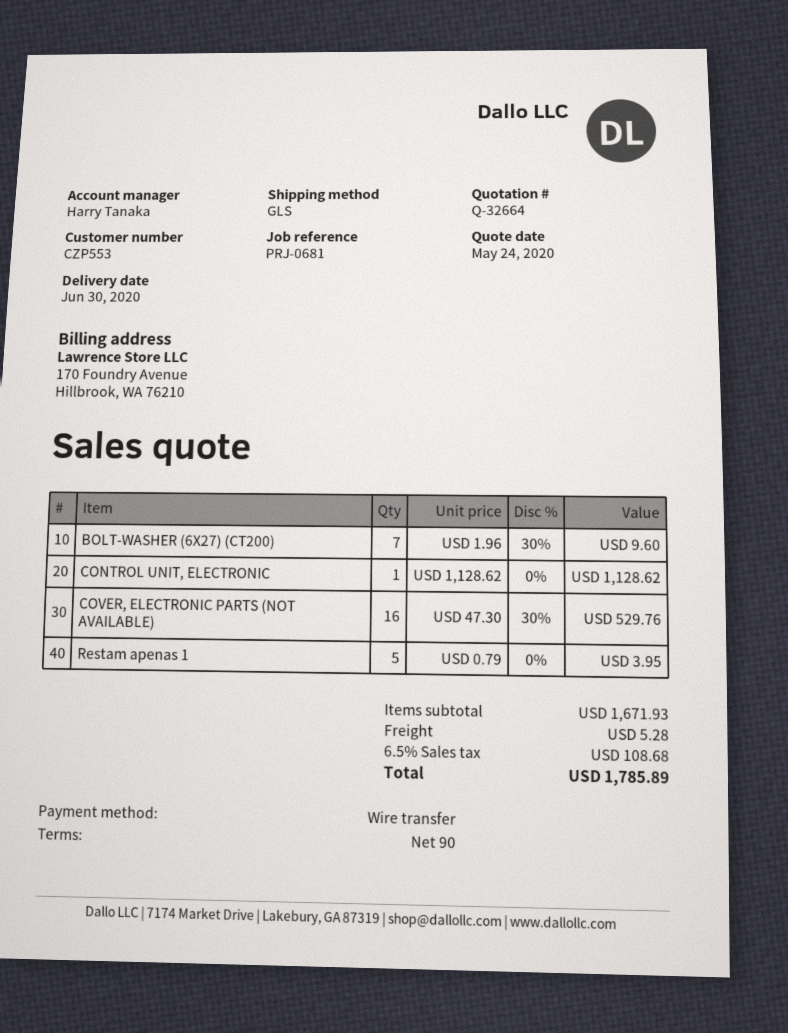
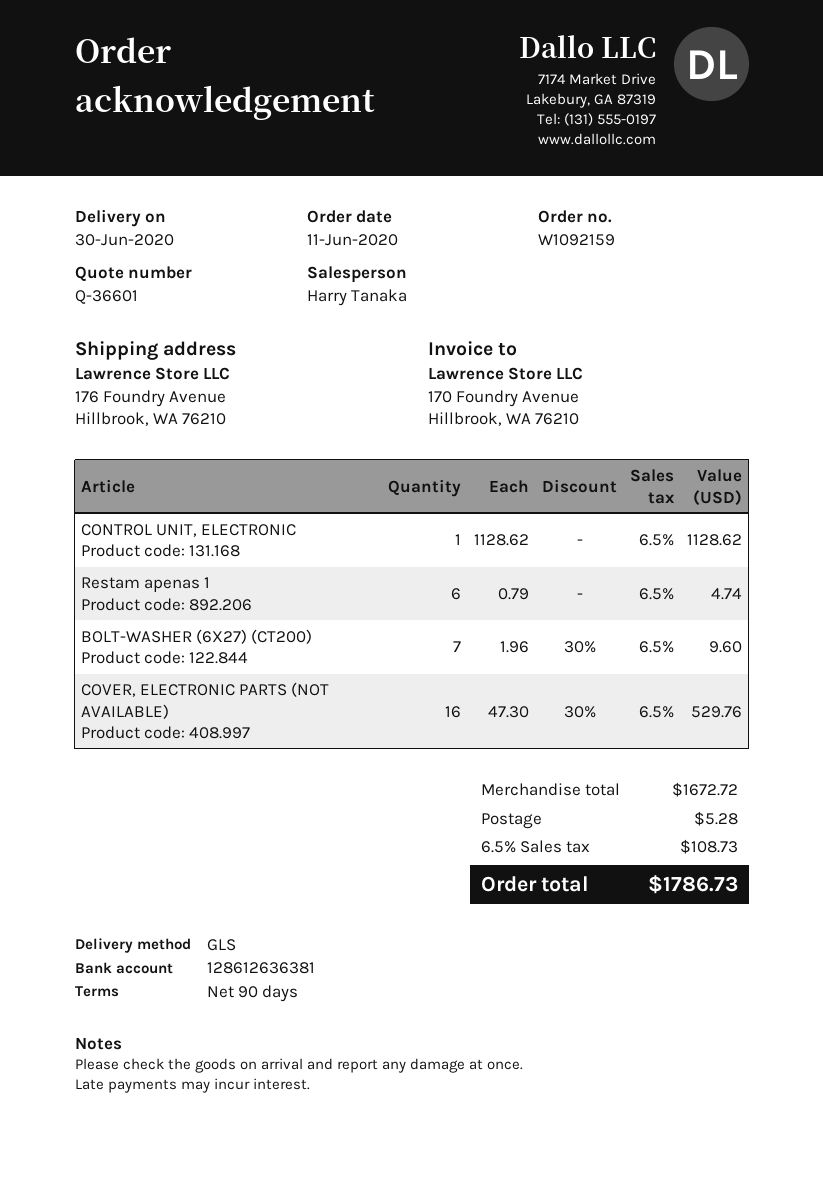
quote number: Q-32664 -> Q-36601
Restam apenas 1: 5 x 0.79 = 3.95 -> 6 x 0.79 = 4.74
subtotal: 1671.93 -> 1672.72
tax: 6.5% = 108.68 -> 6.5% = 108.73
total: 1785.89 -> 1786.73

